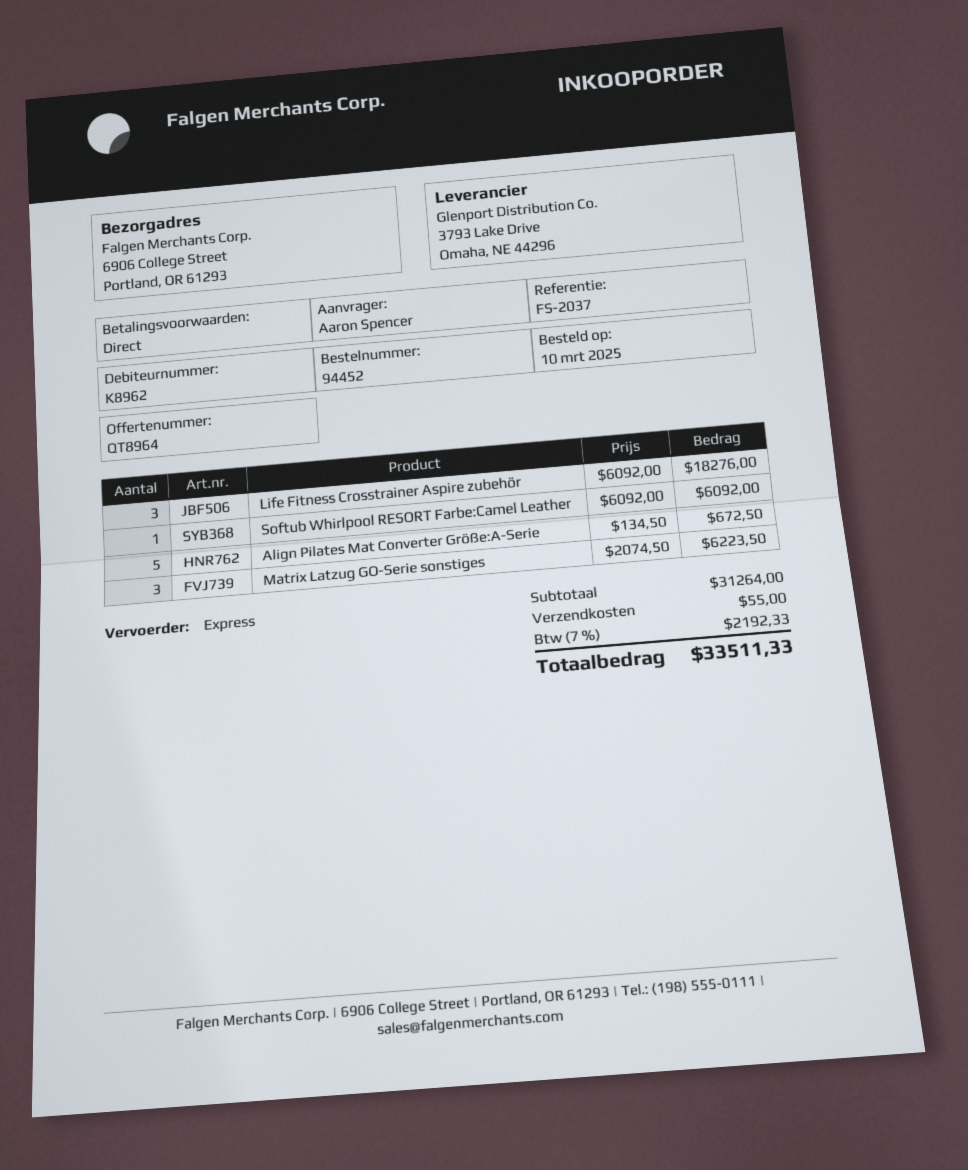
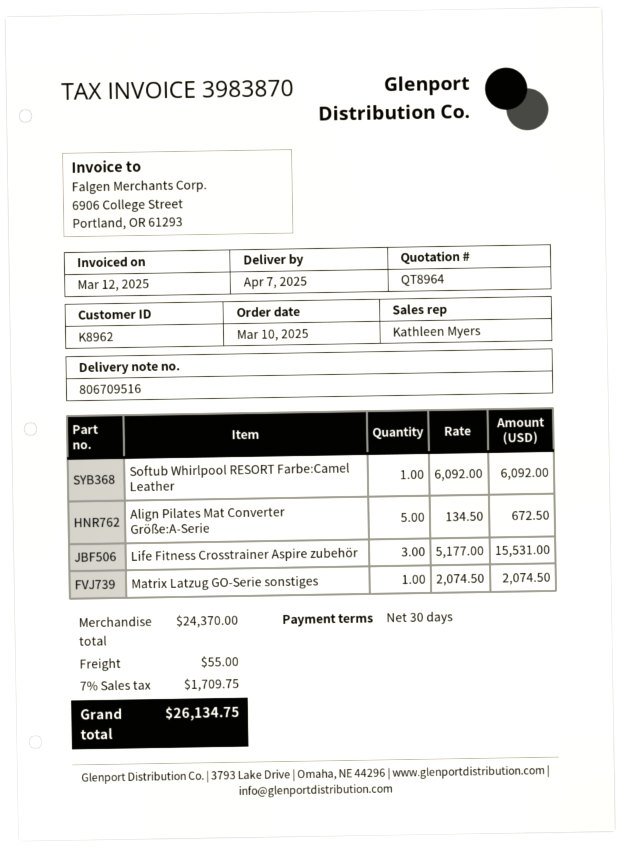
payment terms: on receipt -> 30 days
Life Fitness Crosstrainer Aspire zubehör: 3 x 6092.00 = 18276.00 -> 3 x 5177.00 = 15531.00
Matrix Latzug GO-Serie sonstiges: 3 x 2074.50 = 6223.50 -> 1 x 2074.50 = 2074.50
subtotal: 31264.00 -> 24370.00
tax: 7% = 2192.33 -> 7% = 1709.75
total: 33511.33 -> 26134.75

